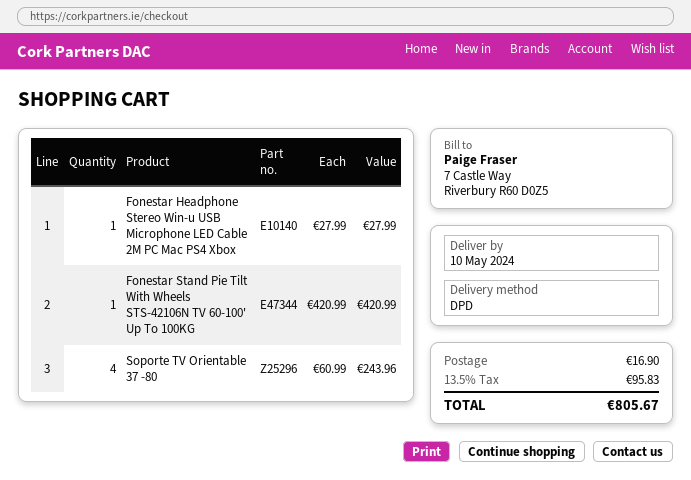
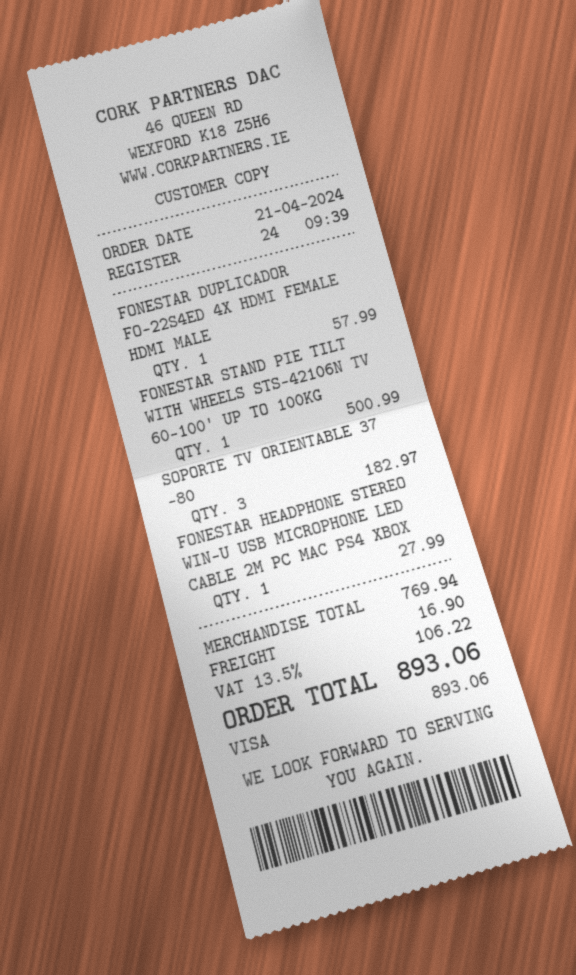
Fonestar Stand Pie Tilt With Wheels STS-42106N TV 60-100' Up To 100KG: 1 for 420.99 -> 1 for 500.99
Soporte TV Orientable 37 -80: 4 for 243.96 -> 3 for 182.97
FONESTAR DUPLICADOR FO-22S4ED 4X HDMI FEMALE HDMI MALE: none -> 1 for 57.99
tax: 13.5% = 95.83 -> 13.5% = 106.22
total: 805.67 -> 893.06

